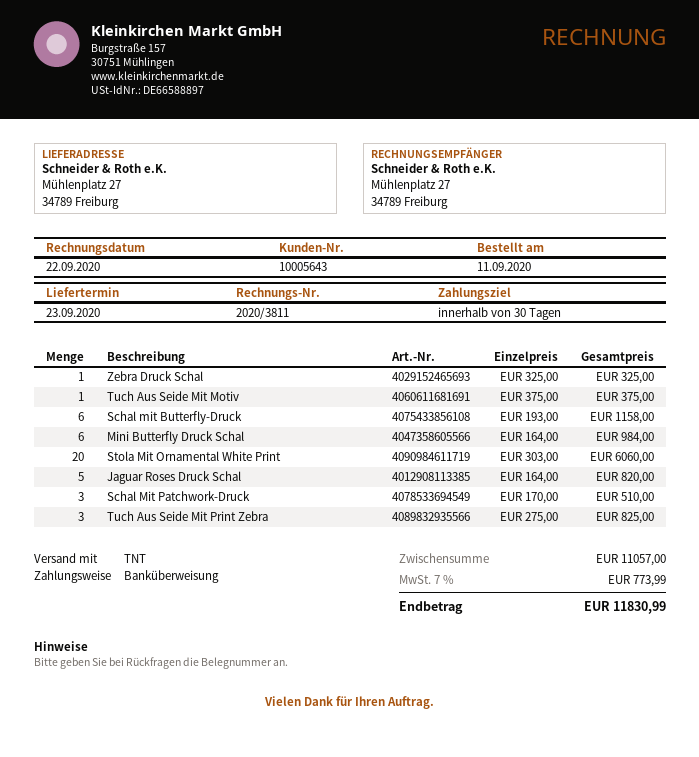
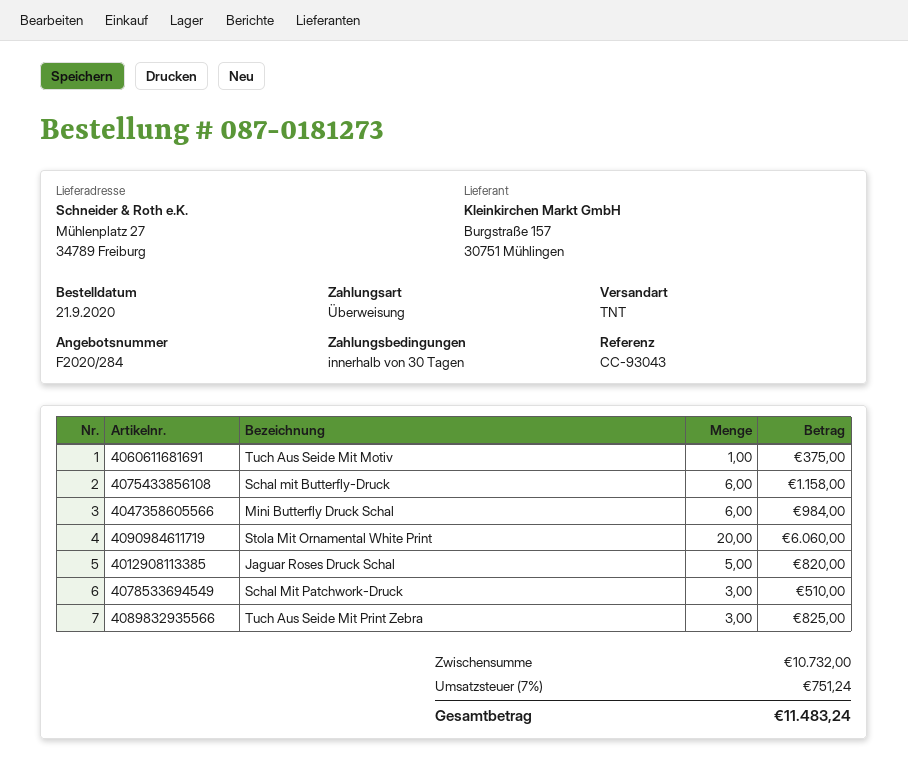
order date: 2020-09-11 -> 2020-09-21
Zebra Druck Schal: 1 for 325.00 -> none
subtotal: 11057.00 -> 10732.00
tax: 7% = 773.99 -> 7% = 751.24
total: 11830.99 -> 11483.24

